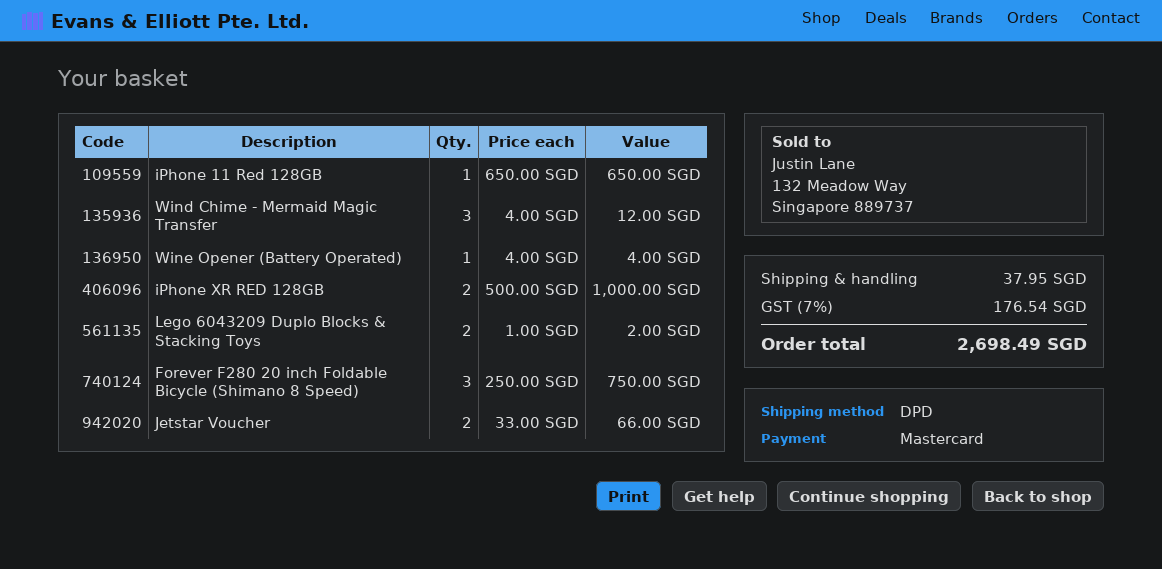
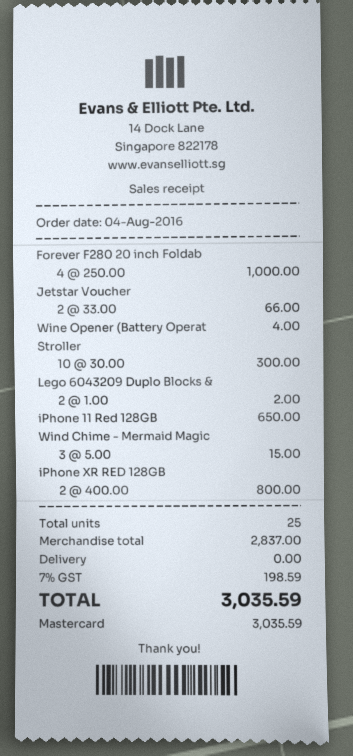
Wind Chime - Mermaid Magic Transfer: 3 x 4.00 = 12.00 -> 3 x 5.00 = 15.00
iPhone XR RED 128GB: 2 x 500.00 = 1000.00 -> 2 x 400.00 = 800.00
Forever F280 20 inch Foldable Bicycle (Shimano 8 Speed): 3 x 250.00 = 750.00 -> 4 x 250.00 = 1000.00
Stroller: none -> 10 x 30.00 = 300.00
shipping: 37.95 -> 0.00
tax: 7% = 176.54 -> 7% = 198.59
total: 2698.49 -> 3035.59

